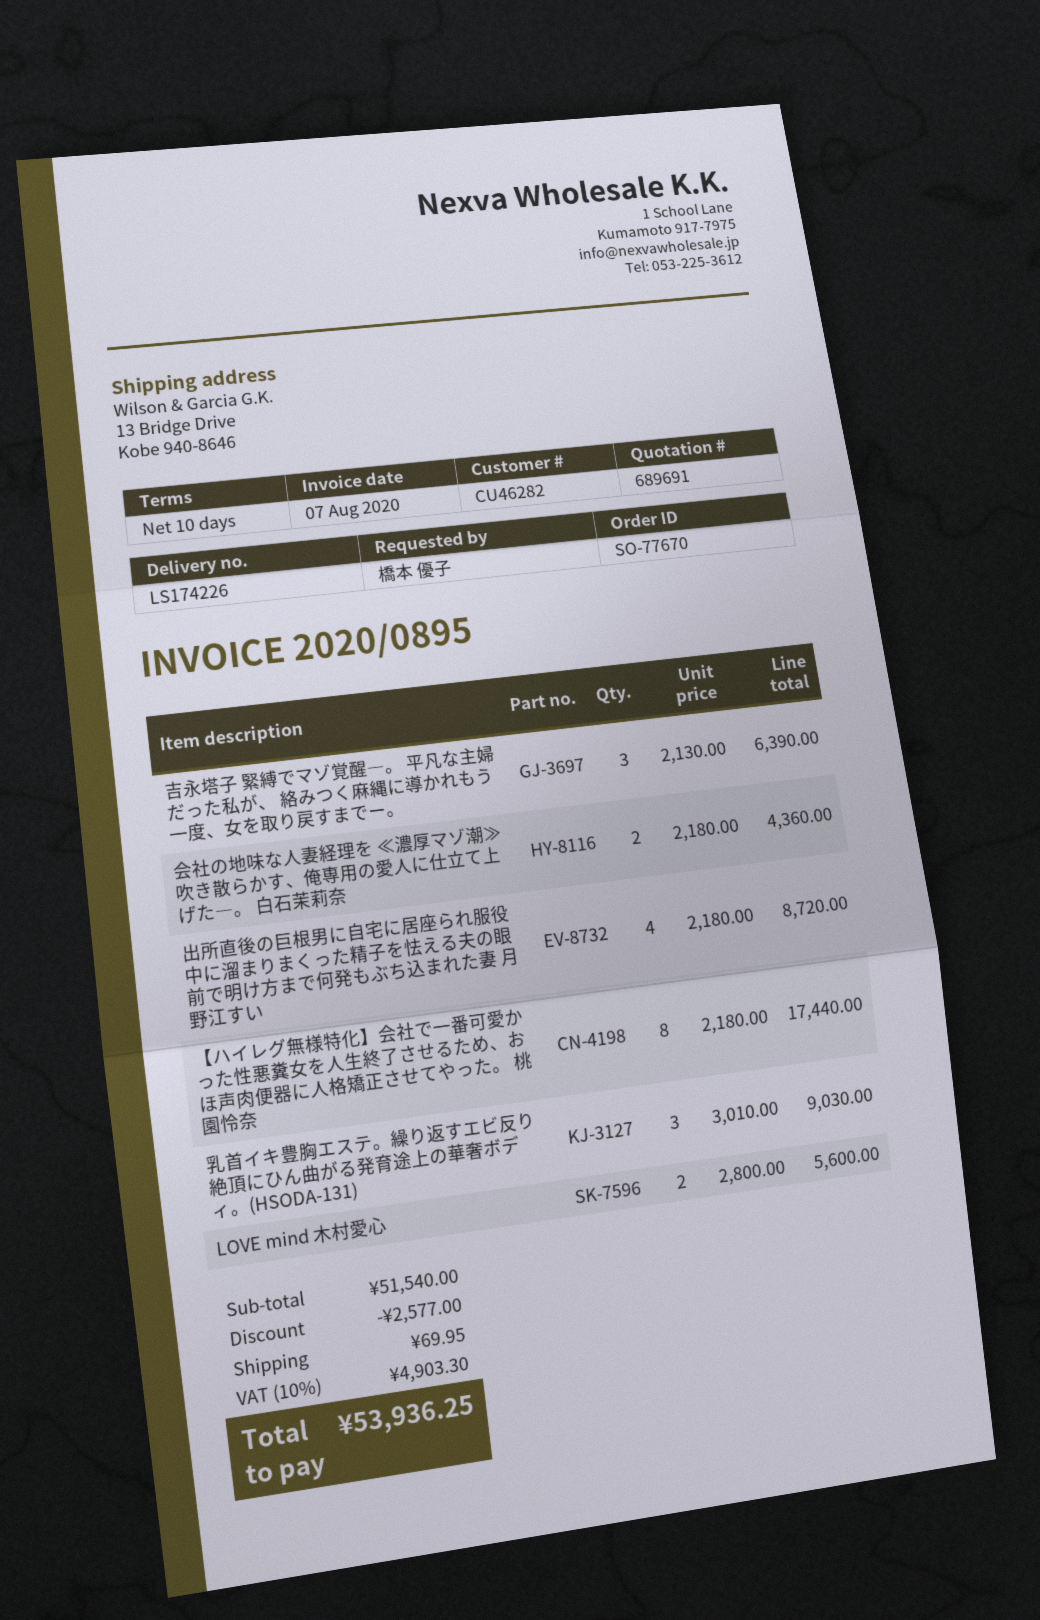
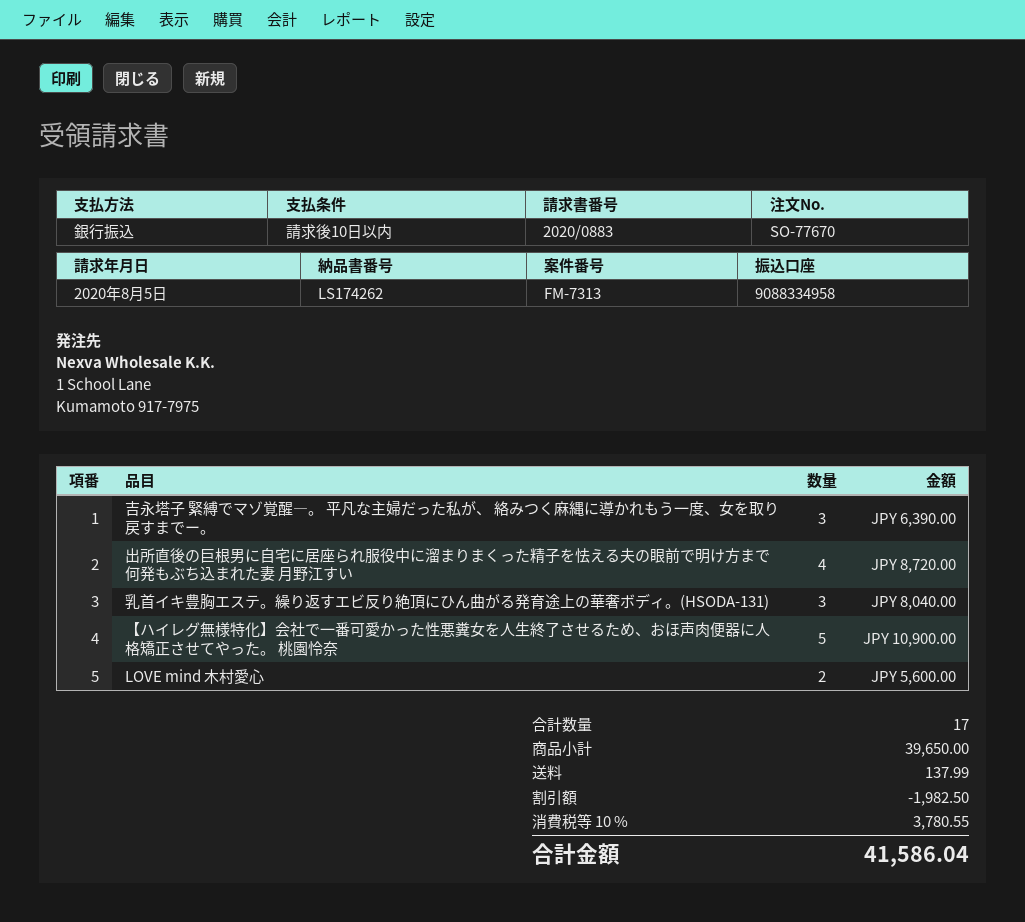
delivery note number: LS174226 -> LS174262
invoice number: 2020/0895 -> 2020/0883
invoice date: 2020-08-07 -> 2020-08-05
会社の地味な人妻経理を ≪濃厚マゾ潮≫吹き散らかす、俺専用の愛人に仕立て上げた―。 白石茉莉奈: 2 for 4360.00 -> none
【ハイレグ無様特化】会社で一番可愛かった性悪糞女を人生終了させるため、おほ声肉便器に人格矯正させてやった。 桃園怜奈: 8 for 17440.00 -> 5 for 10900.00
乳首イキ豊胸エステ。繰り返すエビ反り絶頂にひん曲がる発育途上の華奢ボディ。(HSODA-131): 3 for 9030.00 -> 3 for 8040.00
subtotal: 51540.00 -> 39650.00
discount: 2577.00 -> 1982.50
shipping: 69.95 -> 137.99
tax: 10% = 4903.30 -> 10% = 3780.55
total: 53936.25 -> 41586.04

